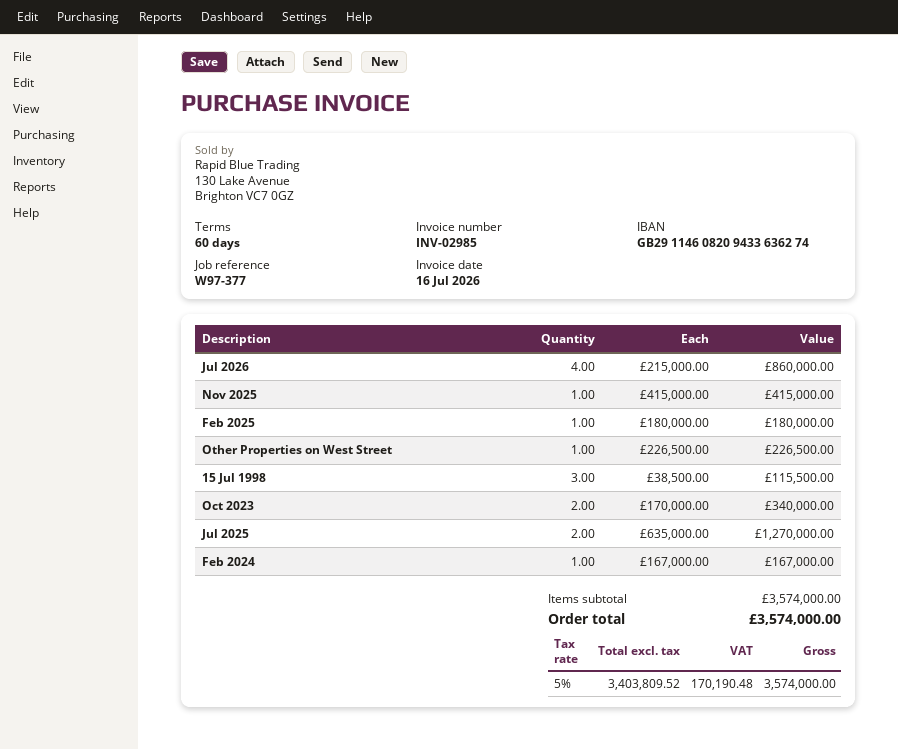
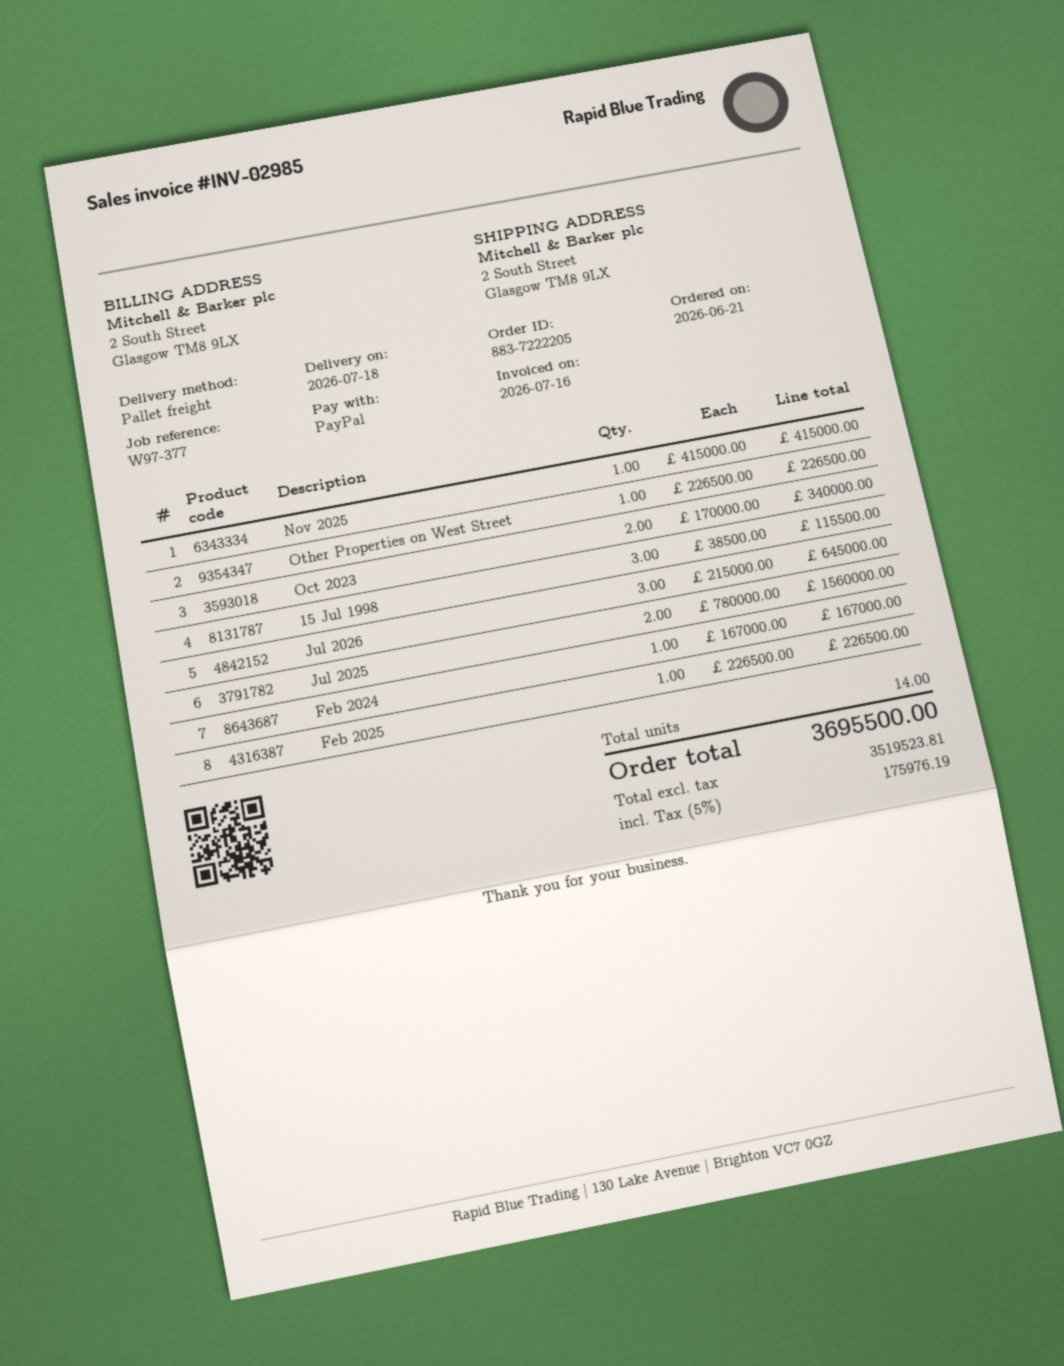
Jul 2026: 4 x 215000.00 = 860000.00 -> 3 x 215000.00 = 645000.00
Feb 2025: 1 x 180000.00 = 180000.00 -> 1 x 226500.00 = 226500.00
Jul 2025: 2 x 635000.00 = 1270000.00 -> 2 x 780000.00 = 1560000.00
net: 3403809.52 -> 3519523.81
tax: 5% = 170190.48 -> 5% = 175976.19
total: 3574000.00 -> 3695500.00

